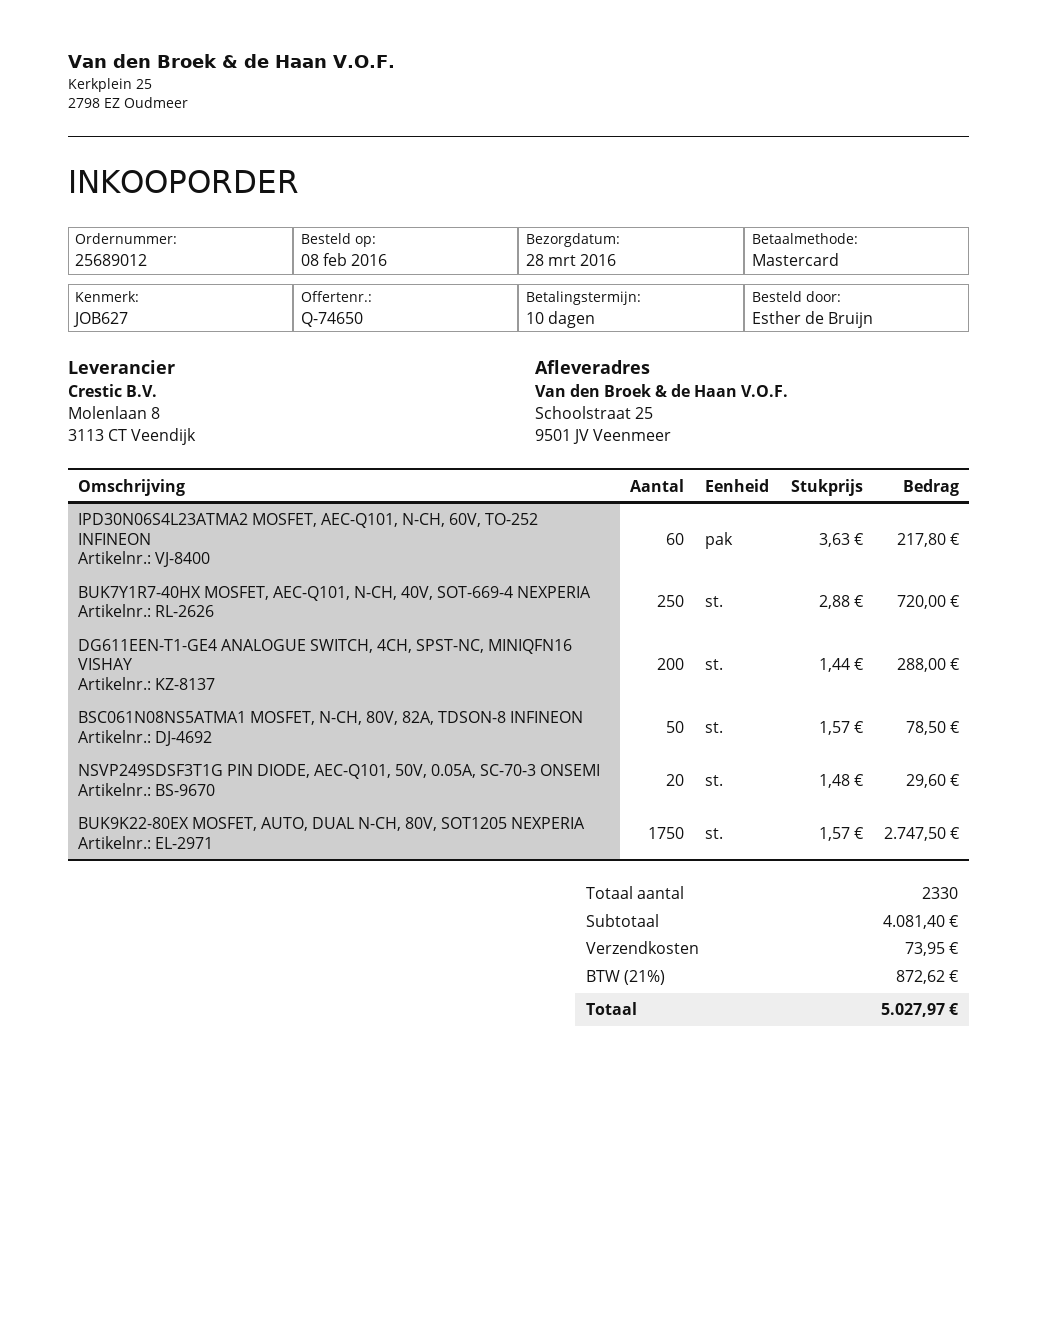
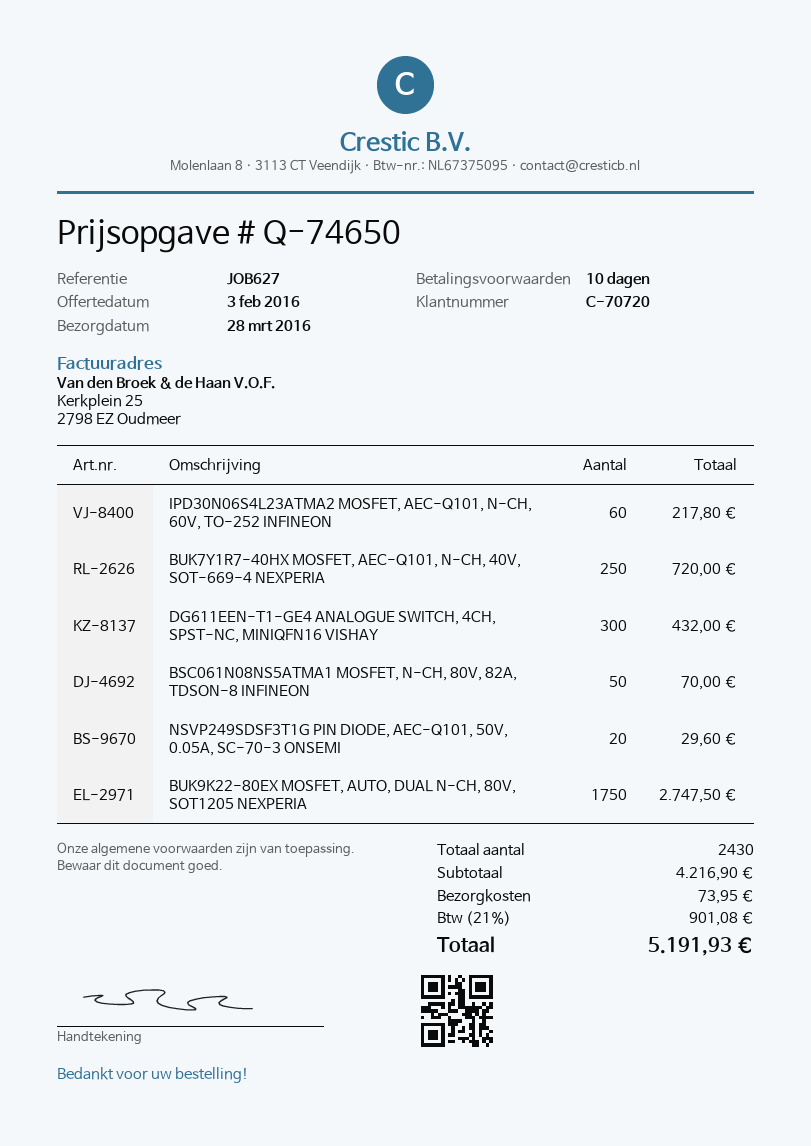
DG611EEN-T1-GE4 ANALOGUE SWITCH, 4CH, SPST-NC, MINIQFN16 VISHAY: 200 for 288.00 -> 300 for 432.00
BSC061N08NS5ATMA1 MOSFET, N-CH, 80V, 82A, TDSON-8 INFINEON: 50 for 78.50 -> 50 for 70.00
total quantity: 2330 -> 2430
subtotal: 4081.40 -> 4216.90
tax: 21% = 872.62 -> 21% = 901.08
total: 5027.97 -> 5191.93

